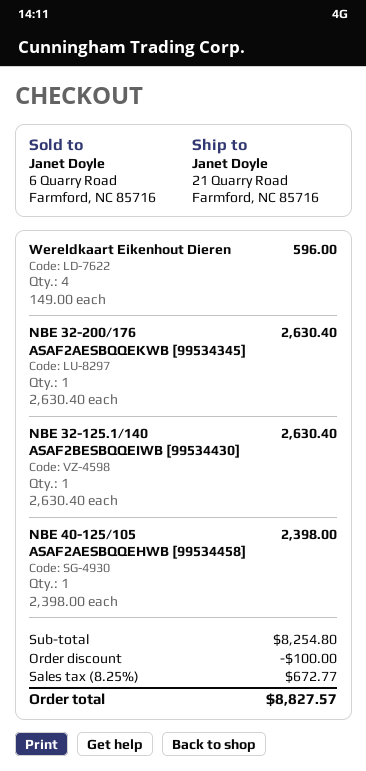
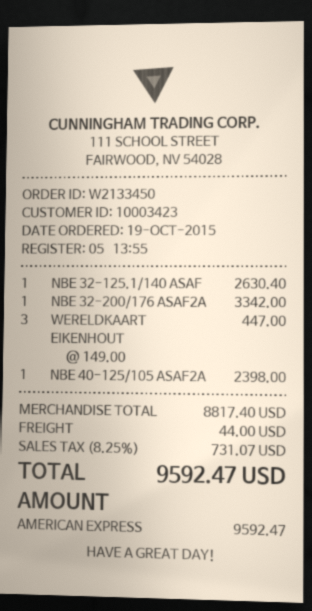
Wereldkaart Eikenhout Dieren: 4 x 149.00 = 596.00 -> 3 x 149.00 = 447.00
NBE 32-200/176 ASAF2AESBQQEKWB [99534345]: 1 x 2630.40 = 2630.40 -> 1 x 3342.00 = 3342.00
subtotal: 8254.80 -> 8817.40
discount: 100.00 -> none
shipping: none -> 44.00
tax: 8.25% = 672.77 -> 8.25% = 731.07
total: 8827.57 -> 9592.47

